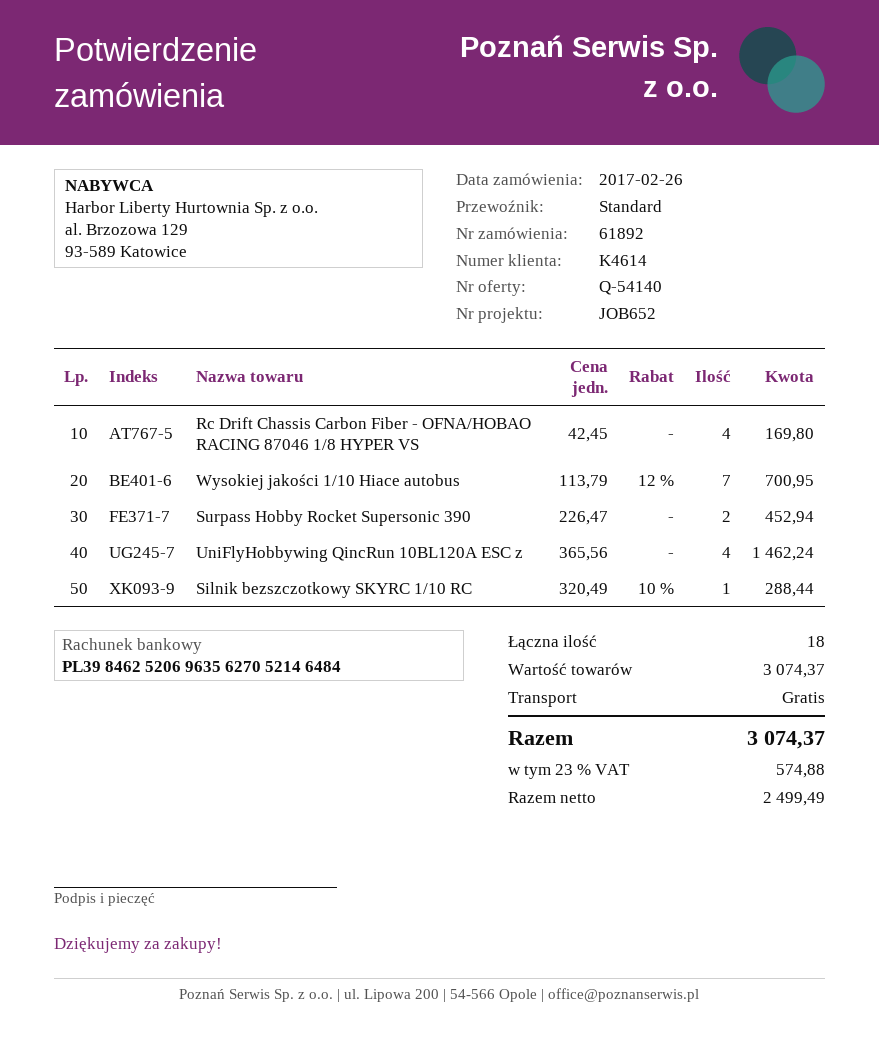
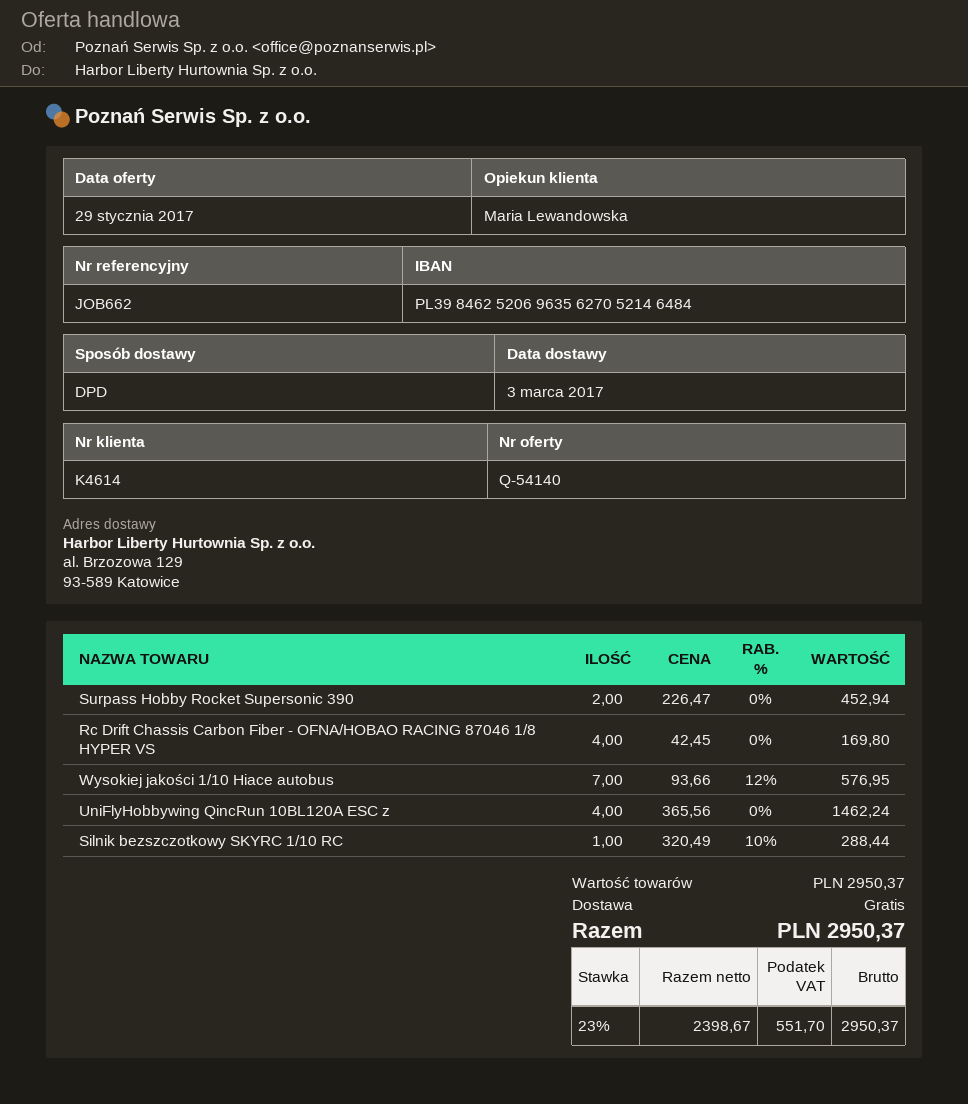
reference: JOB652 -> JOB662
shipping method: standard -> DPD
Wysokiej jakości 1/10 Hiace autobus: 7 x 113.79 - 12% = 700.95 -> 7 x 93.66 - 12% = 576.95
subtotal: 3074.37 -> 2950.37
net: 2499.49 -> 2398.67
tax: 23% = 574.88 -> 23% = 551.70
total: 3074.37 -> 2950.37

